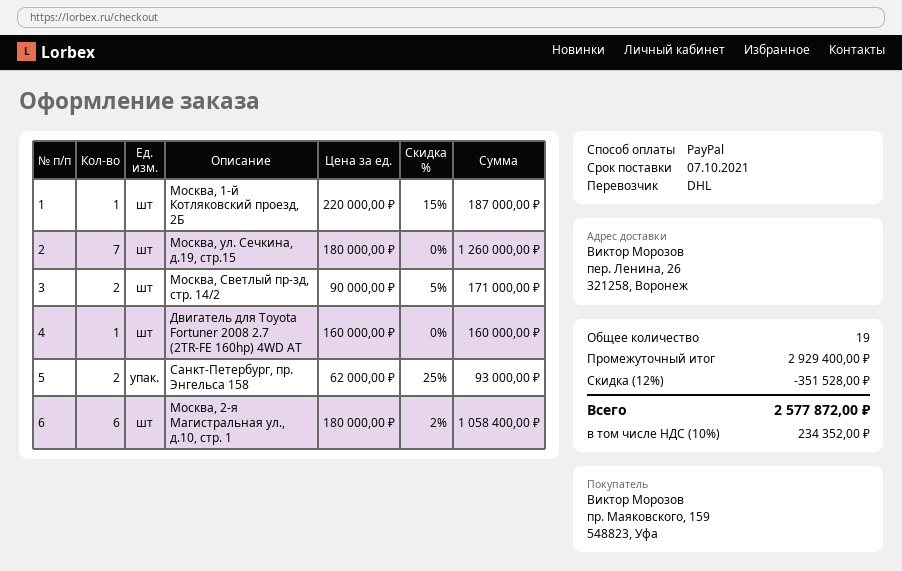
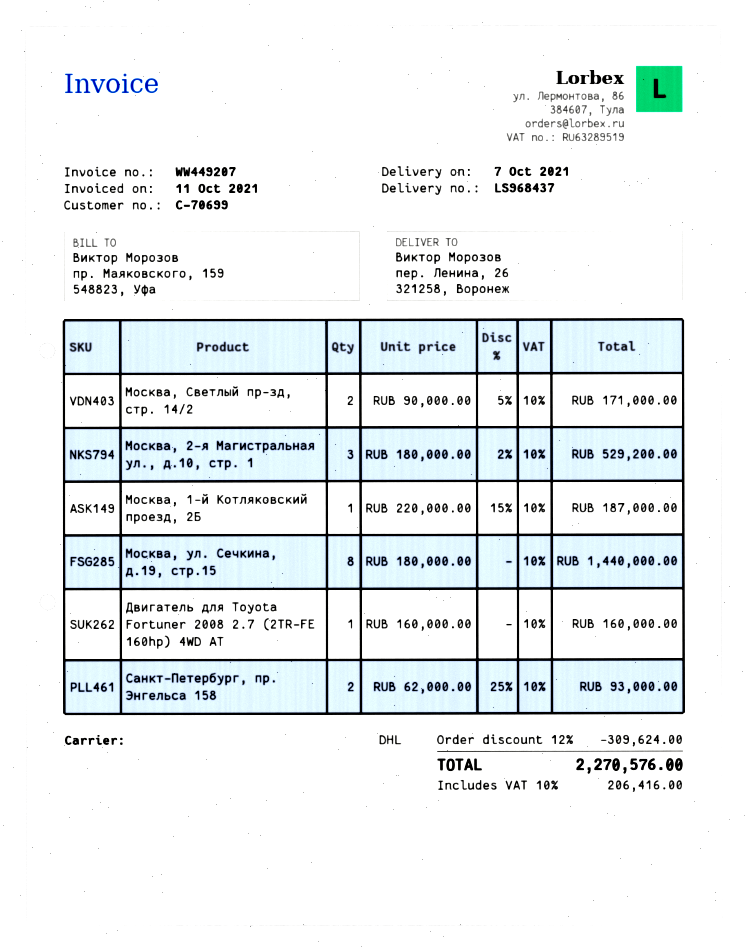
Москва, ул. Сечкина, д.19, стр.15: 7 x 180000.00 = 1260000.00 -> 8 x 180000.00 = 1440000.00
Москва, 2-я Магистральная ул., д.10, стр. 1: 6 x 180000.00 - 2% = 1058400.00 -> 3 x 180000.00 - 2% = 529200.00
discount: 12% = 351528.00 -> 12% = 309624.00
tax: 10% = 234352.00 -> 10% = 206416.00
total: 2577872.00 -> 2270576.00

